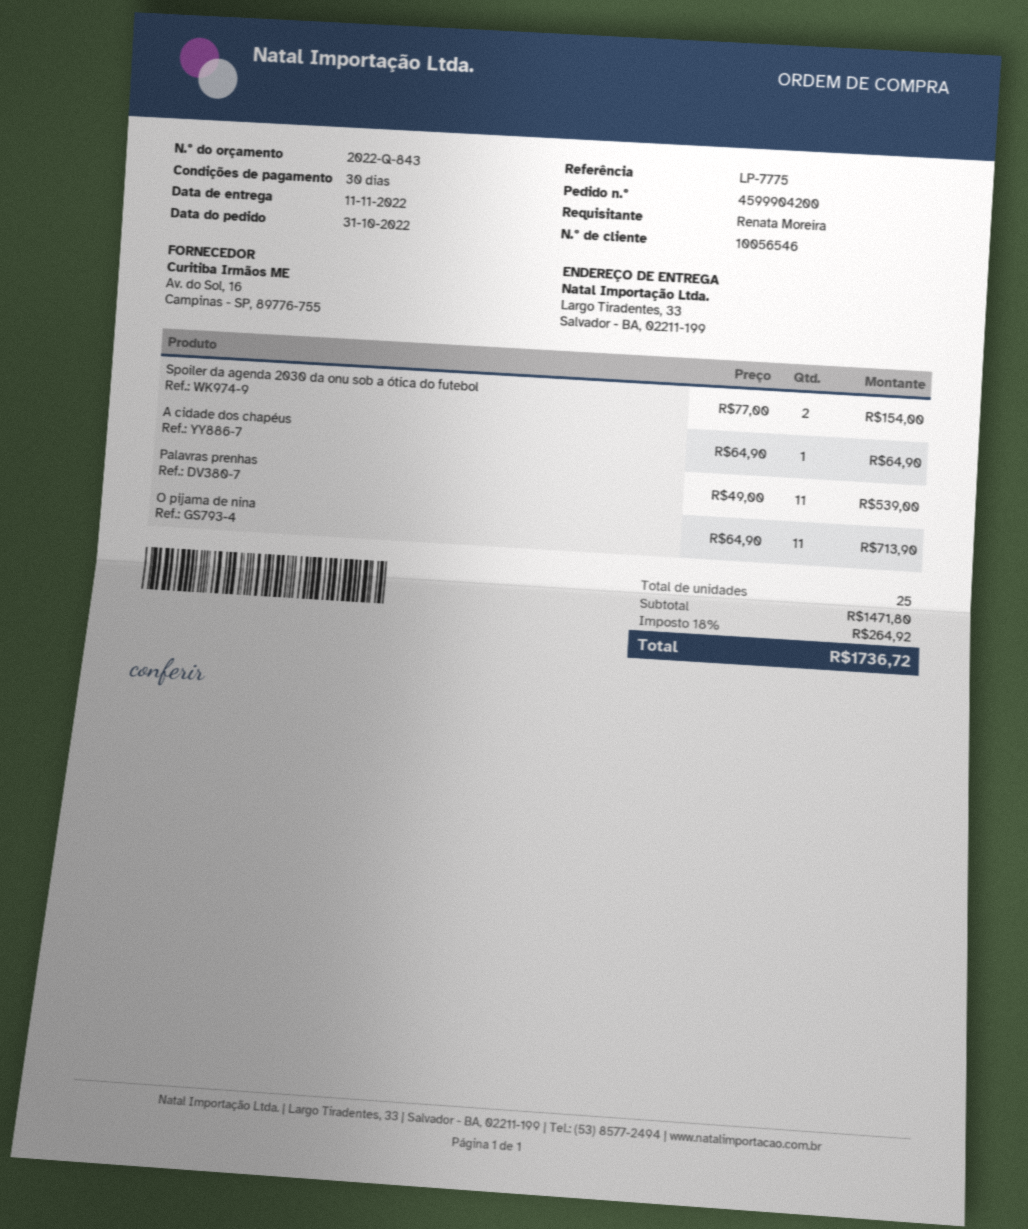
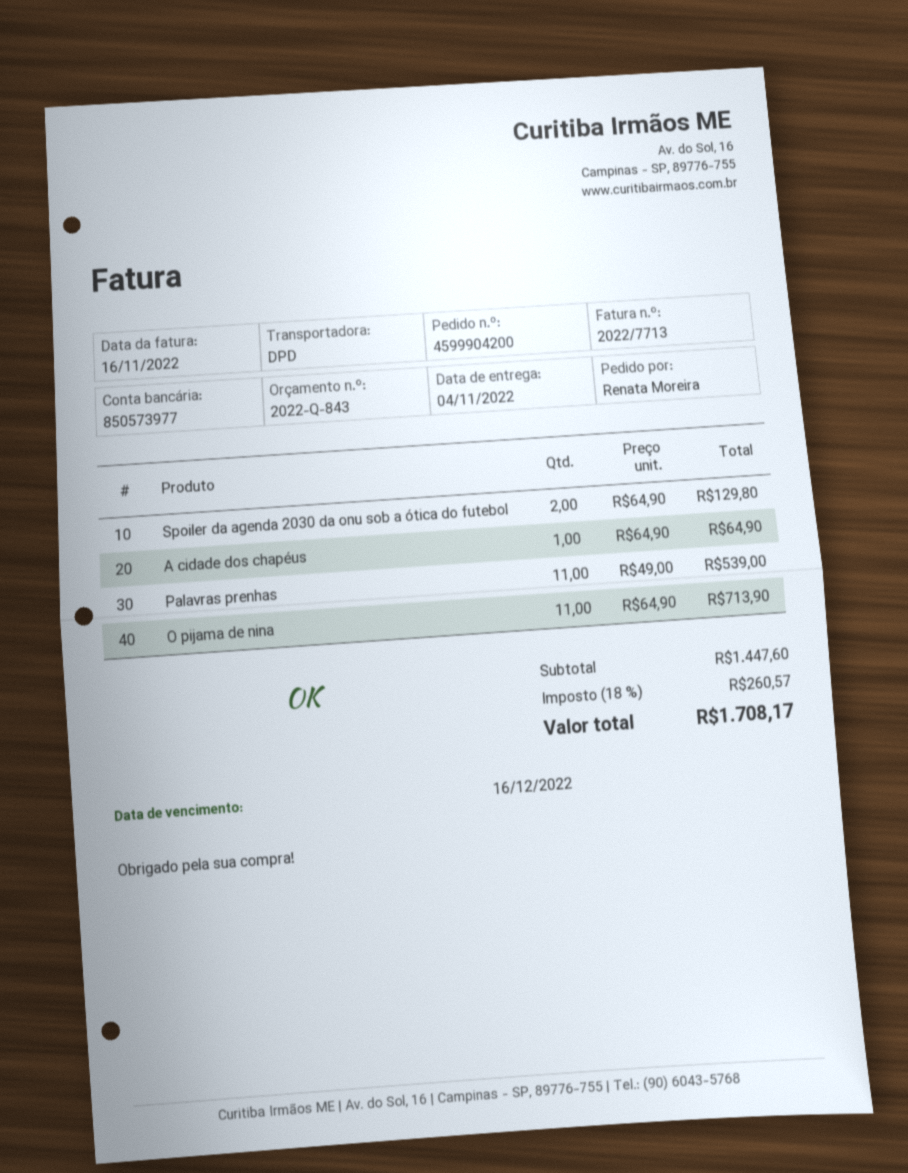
delivery date: 2022-11-11 -> 2022-11-04
Spoiler da agenda 2030 da onu sob a ótica do futebol: 2 x 77.00 = 154.00 -> 2 x 64.90 = 129.80
subtotal: 1471.80 -> 1447.60
tax: 18% = 264.92 -> 18% = 260.57
total: 1736.72 -> 1708.17

